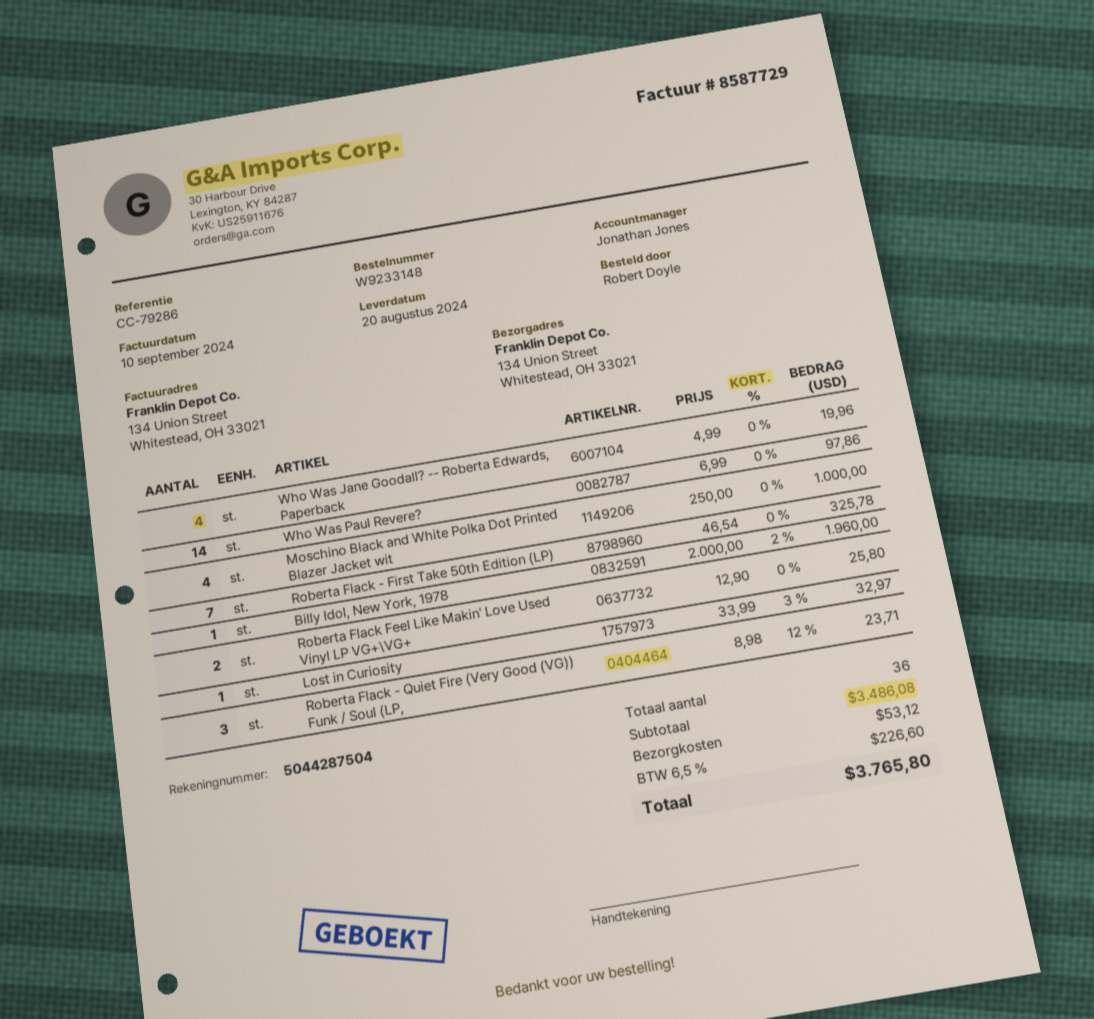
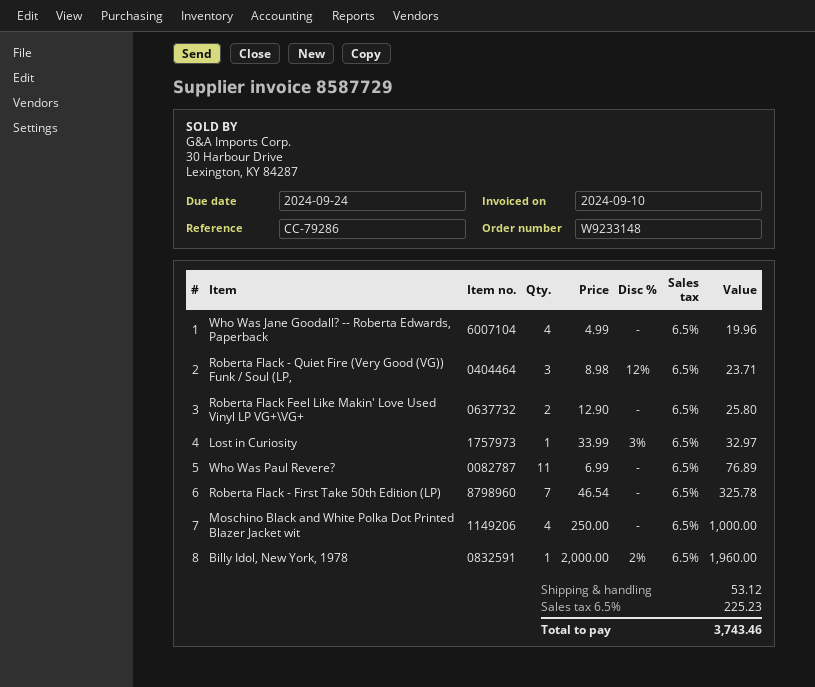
Who Was Paul Revere?: 14 x 6.99 = 97.86 -> 11 x 6.99 = 76.89
tax: 6.5% = 226.60 -> 6.5% = 225.23
total: 3765.80 -> 3743.46

